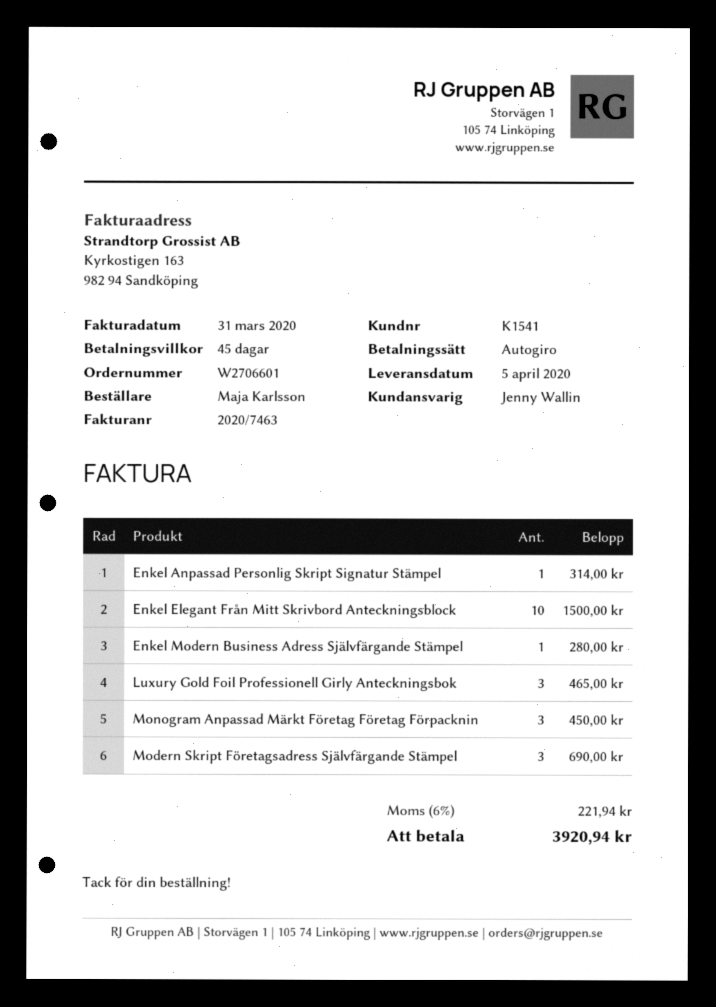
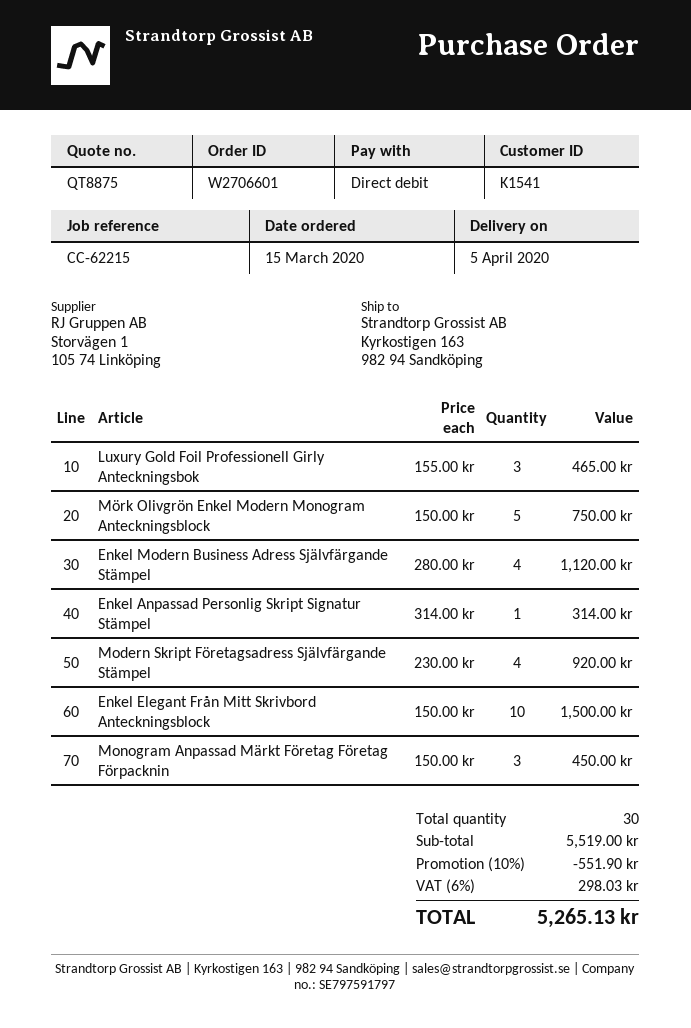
Enkel Modern Business Adress Självfärgande Stämpel: 1 for 280.00 -> 4 for 1120.00
Modern Skript Företagsadress Självfärgande Stämpel: 3 for 690.00 -> 4 for 920.00
Mörk Olivgrön Enkel Modern Monogram Anteckningsblock: none -> 5 for 750.00
discount: none -> 10% = 551.90
tax: 6% = 221.94 -> 6% = 298.03
total: 3920.94 -> 5265.13

